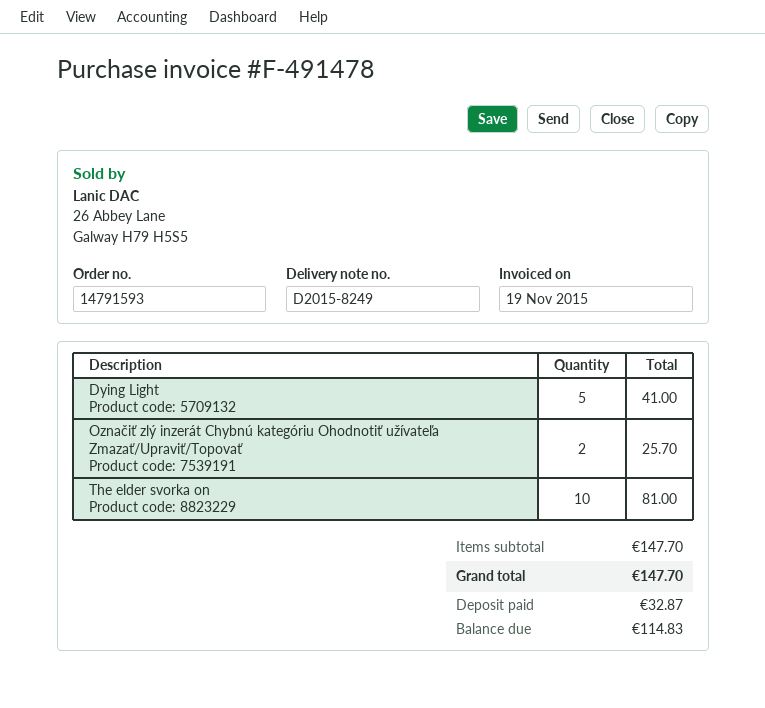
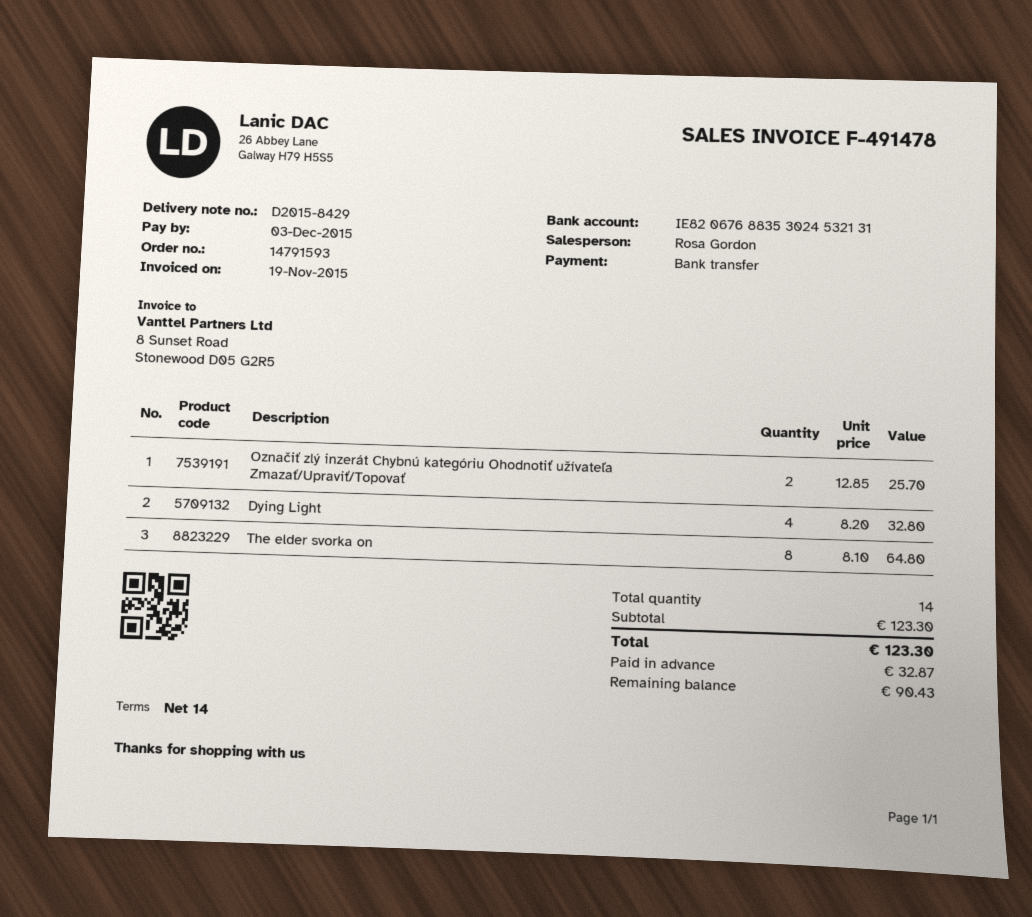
delivery note number: D2015-8249 -> D2015-8429
Dying Light: 5 for 41.00 -> 4 for 32.80
The elder svorka on: 10 for 81.00 -> 8 for 64.80
subtotal: 147.70 -> 123.30
total: 147.70 -> 123.30
balance: 114.83 -> 90.43

